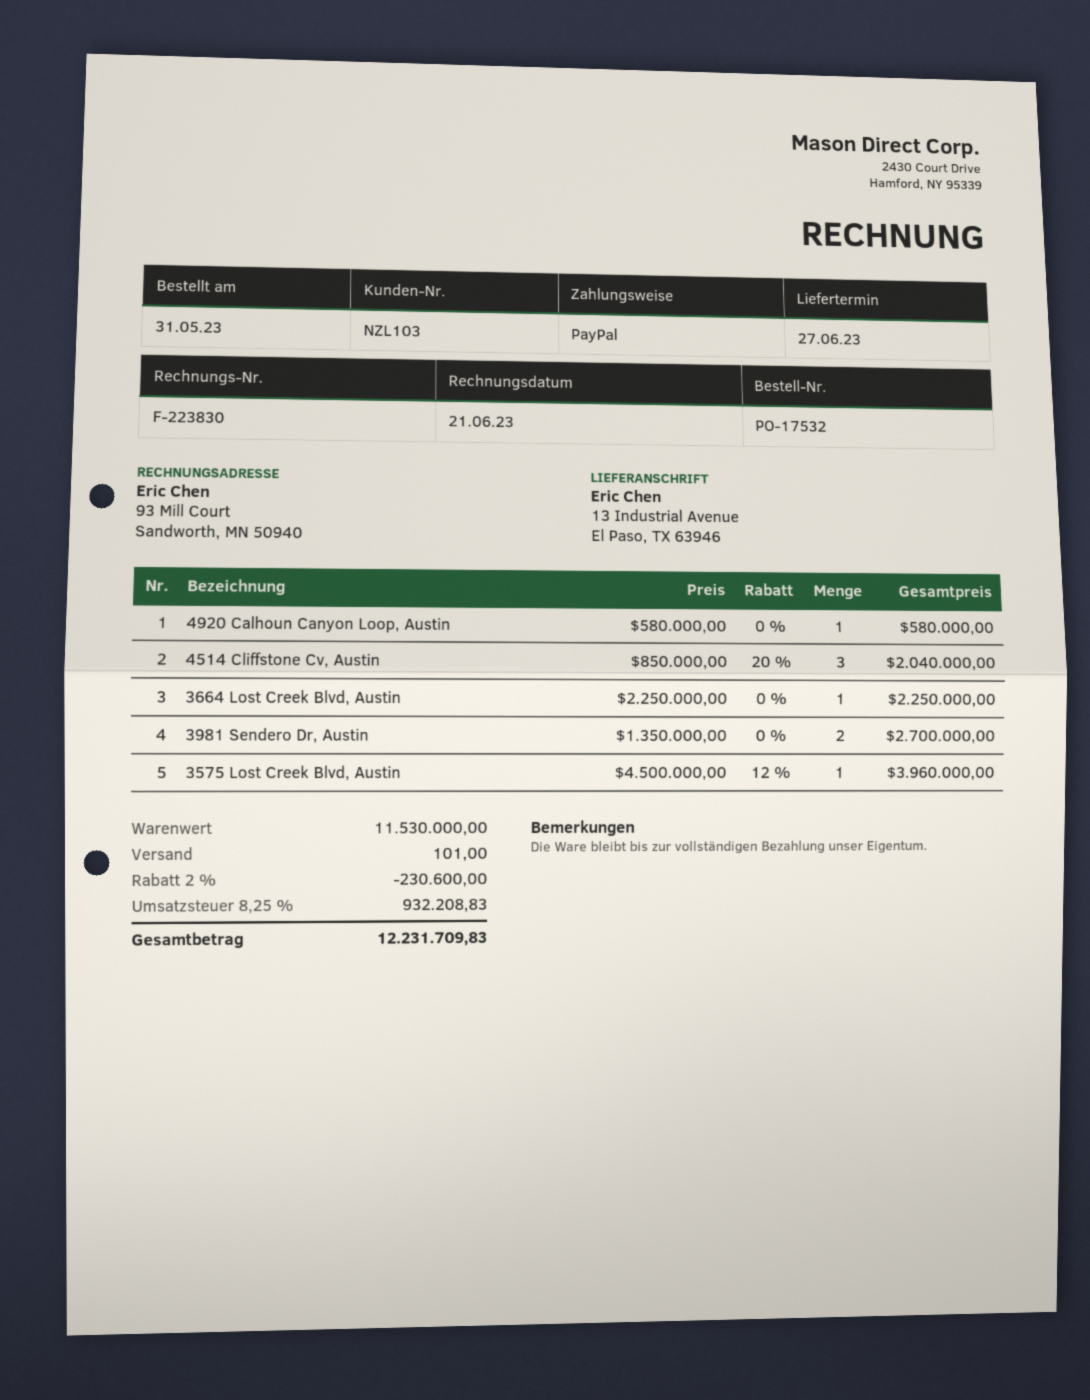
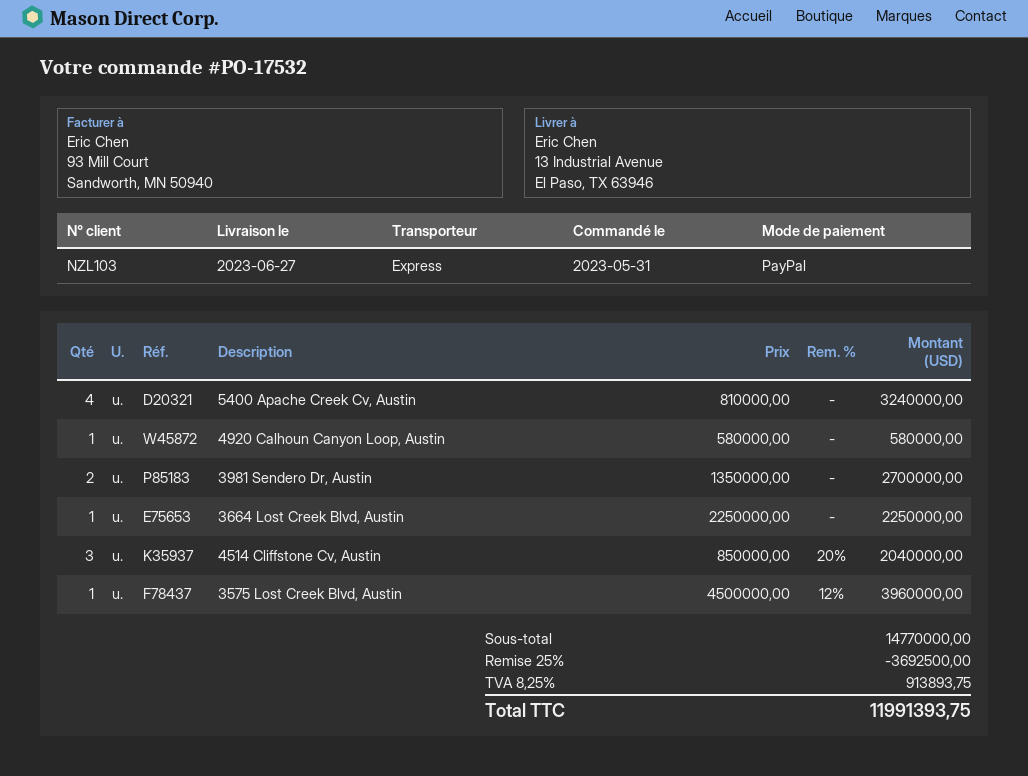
5400 Apache Creek Cv, Austin: none -> 4 x 810000.00 = 3240000.00
subtotal: 11530000.00 -> 14770000.00
discount: 2% = 230600.00 -> 25% = 3692500.00
shipping: 101.00 -> none
tax: 8.25% = 932208.83 -> 8.25% = 913893.75
total: 12231709.83 -> 11991393.75

